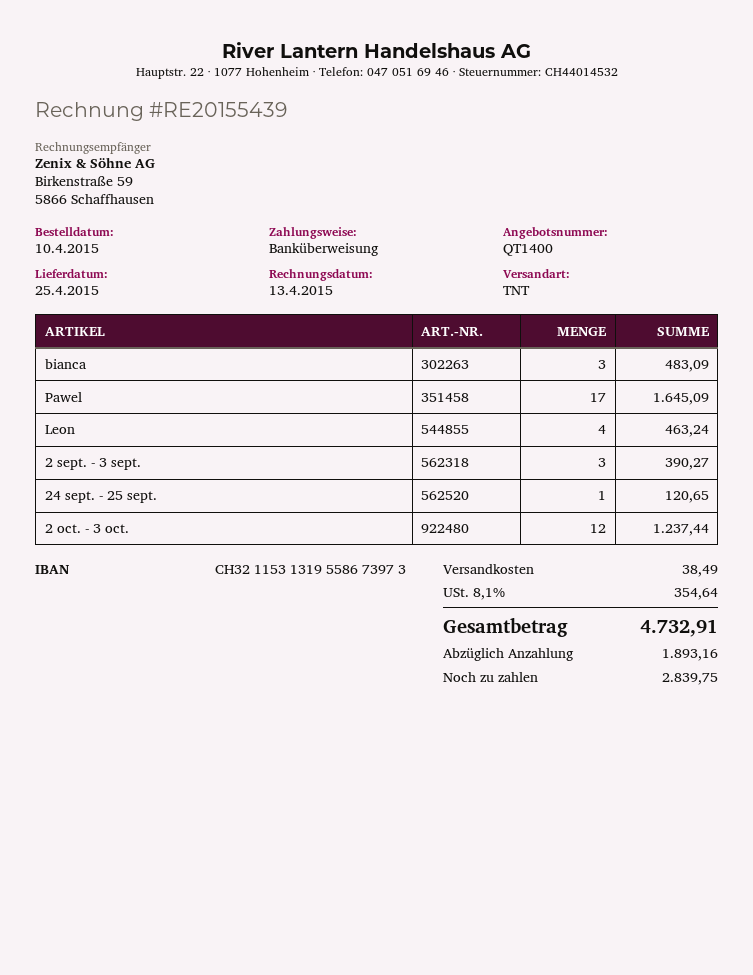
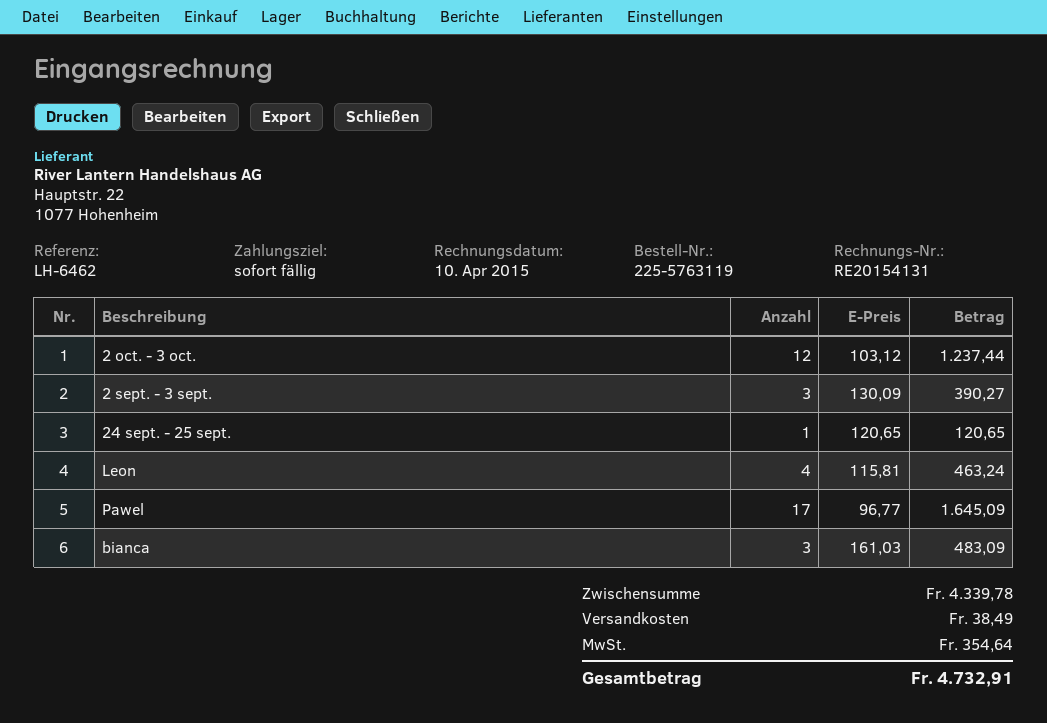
invoice number: RE20155439 -> RE20154131
invoice date: 2015-04-13 -> 2015-04-10

